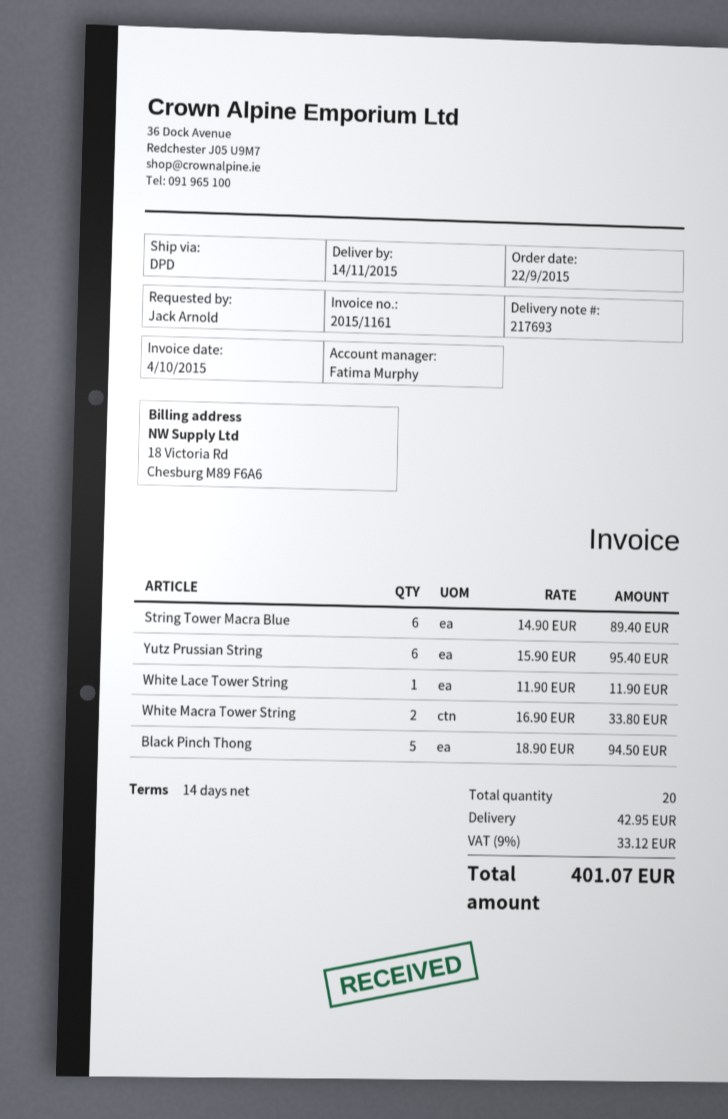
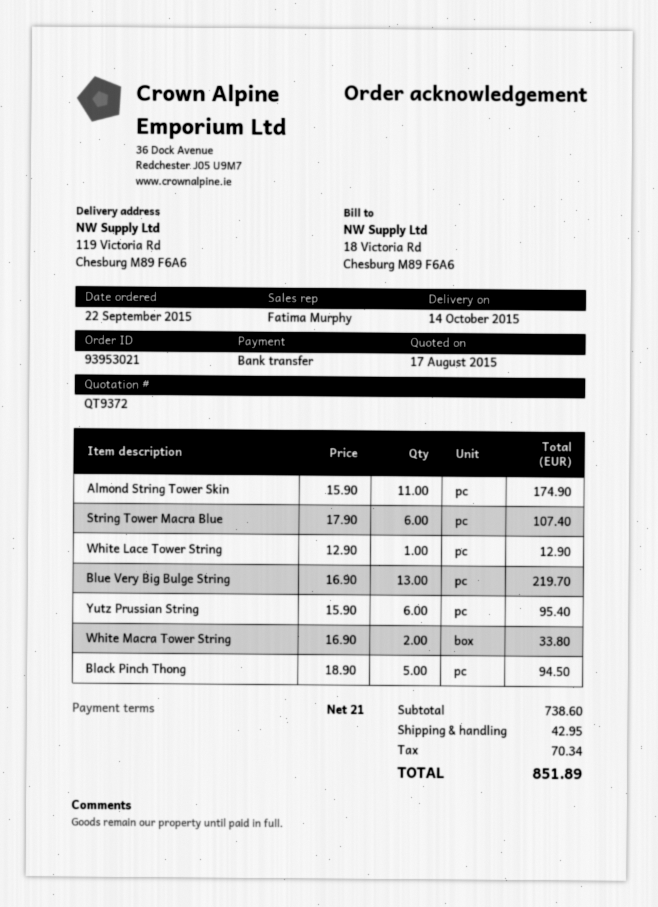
delivery date: 2015-11-14 -> 2015-10-14
payment terms: 14 days -> 21 days
String Tower Macra Blue: 6 x 14.90 = 89.40 -> 6 x 17.90 = 107.40
White Lace Tower String: 1 x 11.90 = 11.90 -> 1 x 12.90 = 12.90
Almond String Tower Skin: none -> 11 x 15.90 = 174.90
Blue Very Big Bulge String: none -> 13 x 16.90 = 219.70
tax: 33.12 -> 70.34
total: 401.07 -> 851.89

